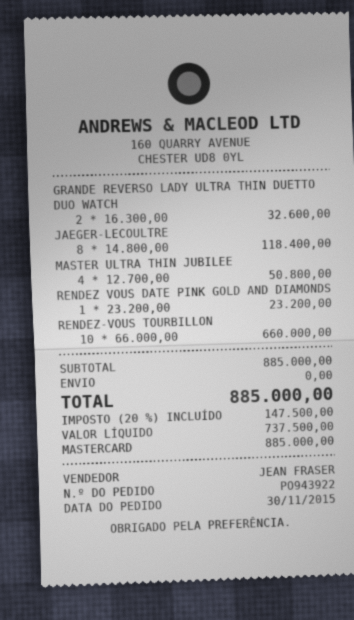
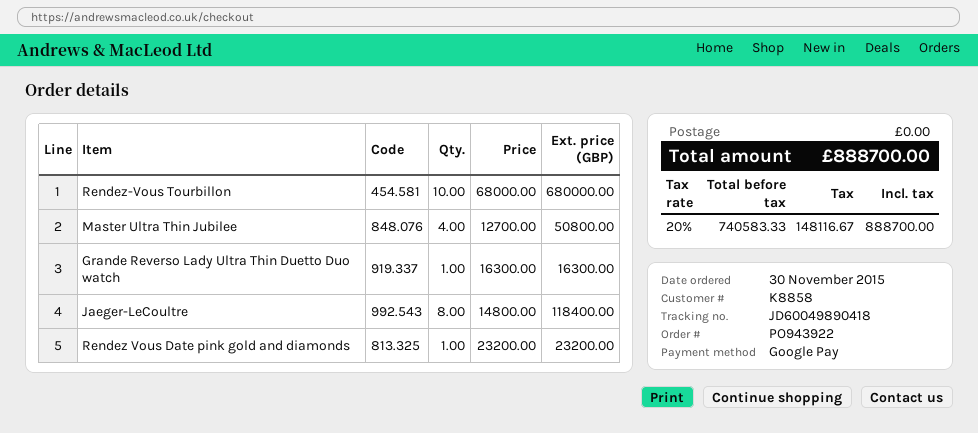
payment method: Mastercard -> Google Pay
GRANDE REVERSO LADY ULTRA THIN DUETTO DUO WATCH: 2 x 16300.00 = 32600.00 -> 1 x 16300.00 = 16300.00
RENDEZ-VOUS TOURBILLON: 10 x 66000.00 = 660000.00 -> 10 x 68000.00 = 680000.00
net: 737500.00 -> 740583.33
tax: 20% = 147500.00 -> 20% = 148116.67
total: 885000.00 -> 888700.00

